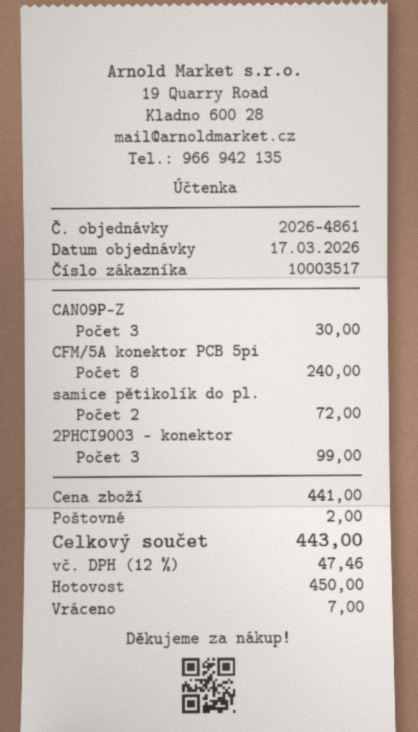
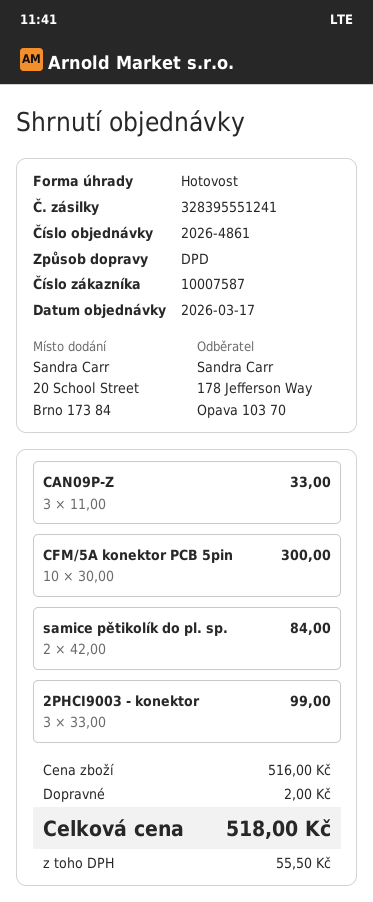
customer number: 10003517 -> 10007587
CAN09P-Z: 3 for 30.00 -> 3 for 33.00
CFM/5A konektor PCB 5pi: 8 for 240.00 -> 10 for 300.00
samice pětikolík do pl.: 2 for 72.00 -> 2 for 84.00
subtotal: 441.00 -> 516.00
tax: 47.46 -> 55.50
total: 443.00 -> 518.00

